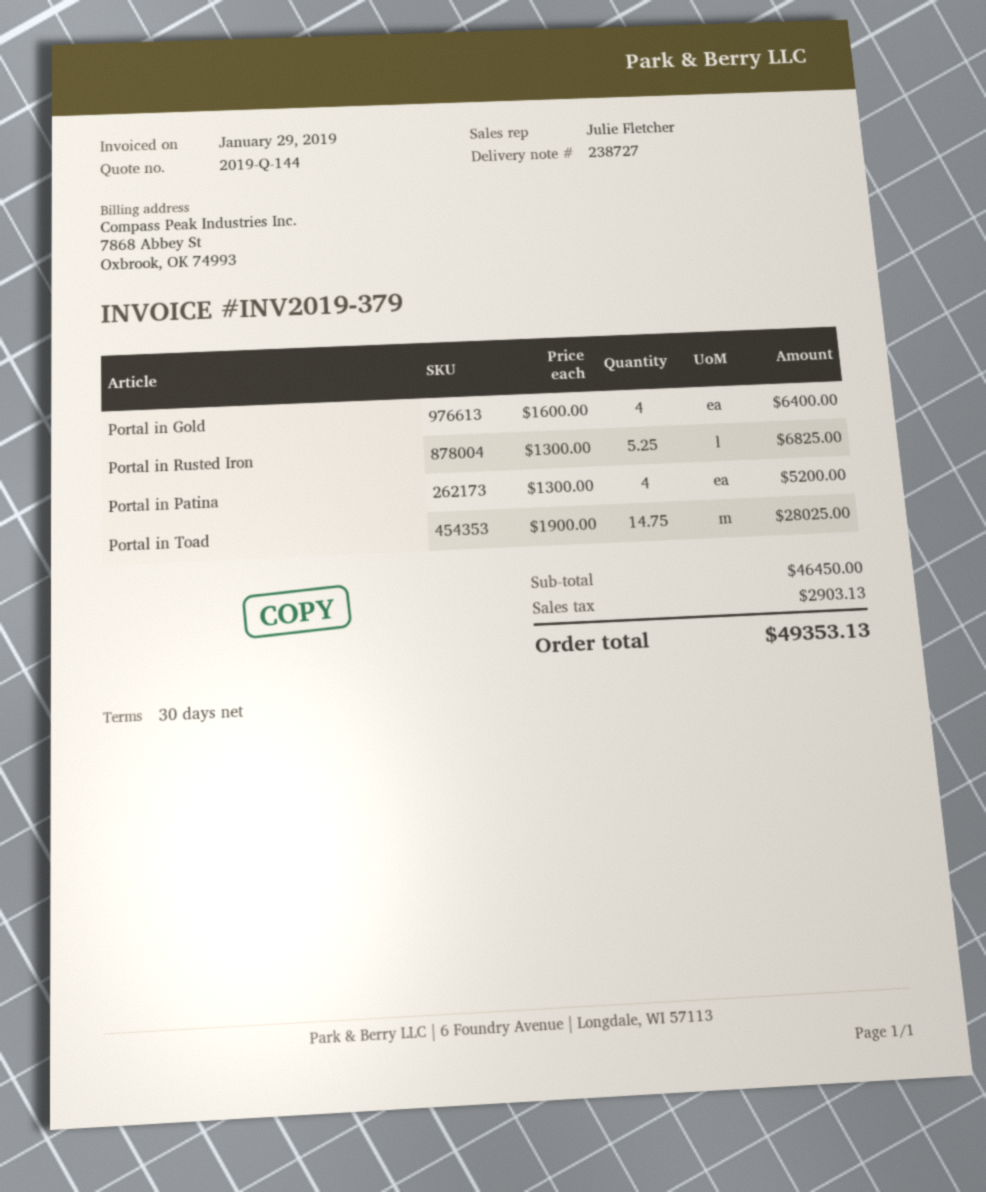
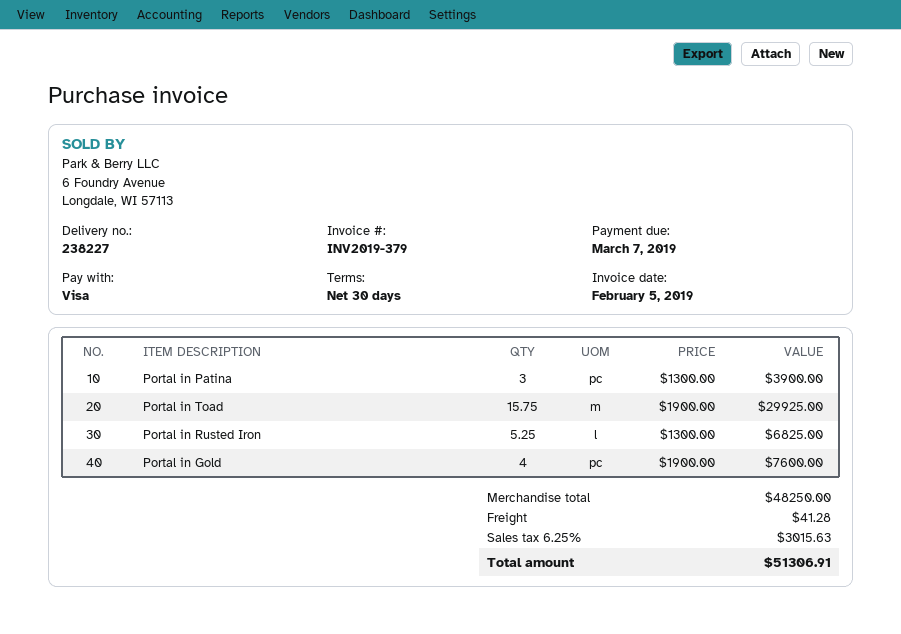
delivery note number: 238727 -> 238227
invoice date: 2019-01-29 -> 2019-02-05
Portal in Gold: 4 x 1600.00 = 6400.00 -> 4 x 1900.00 = 7600.00
Portal in Patina: 4 x 1300.00 = 5200.00 -> 3 x 1300.00 = 3900.00
Portal in Toad: 14.75 x 1900.00 = 28025.00 -> 15.75 x 1900.00 = 29925.00
subtotal: 46450.00 -> 48250.00
shipping: none -> 41.28
tax: 2903.13 -> 3015.63
total: 49353.13 -> 51306.91

